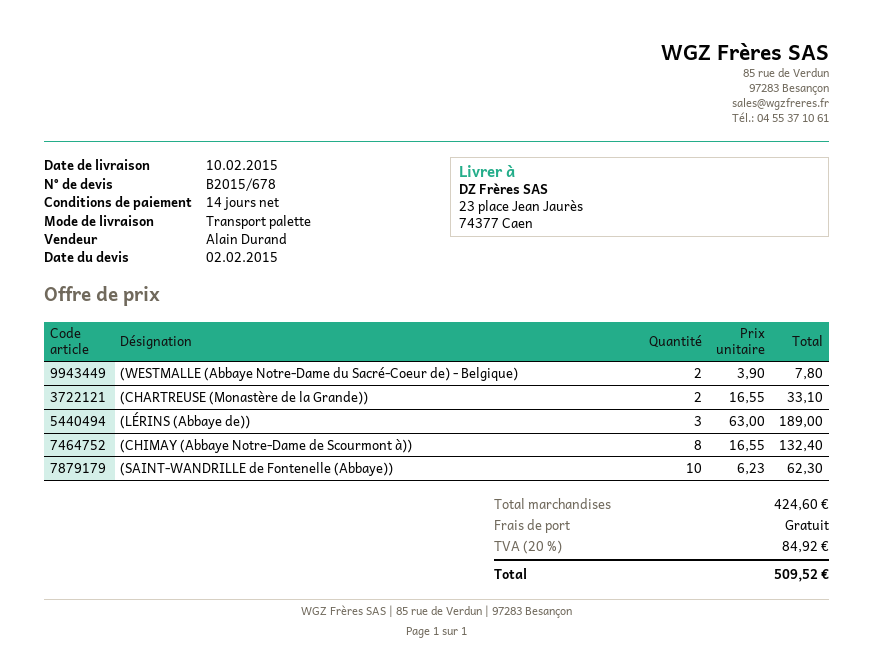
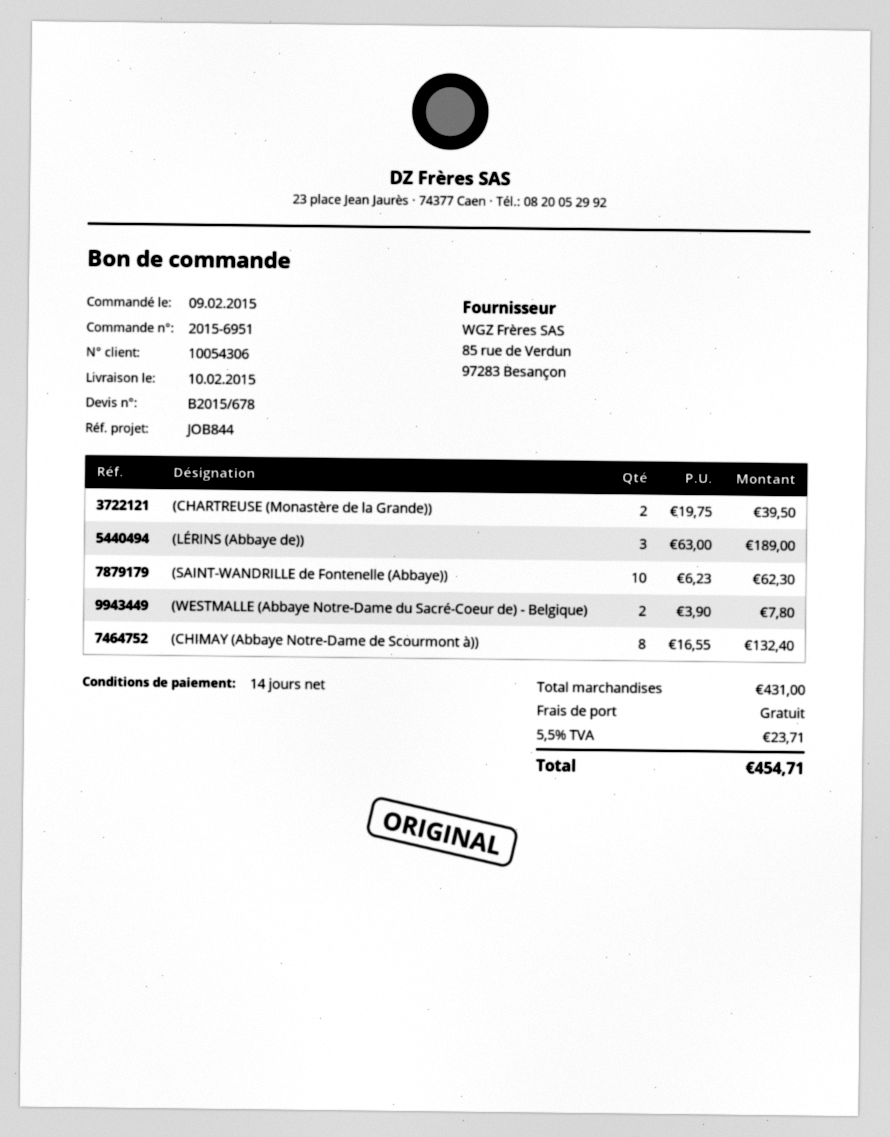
(CHARTREUSE (Monastère de la Grande)): 2 x 16.55 = 33.10 -> 2 x 19.75 = 39.50
subtotal: 424.60 -> 431.00
tax: 20% = 84.92 -> 5.5% = 23.71
total: 509.52 -> 454.71

